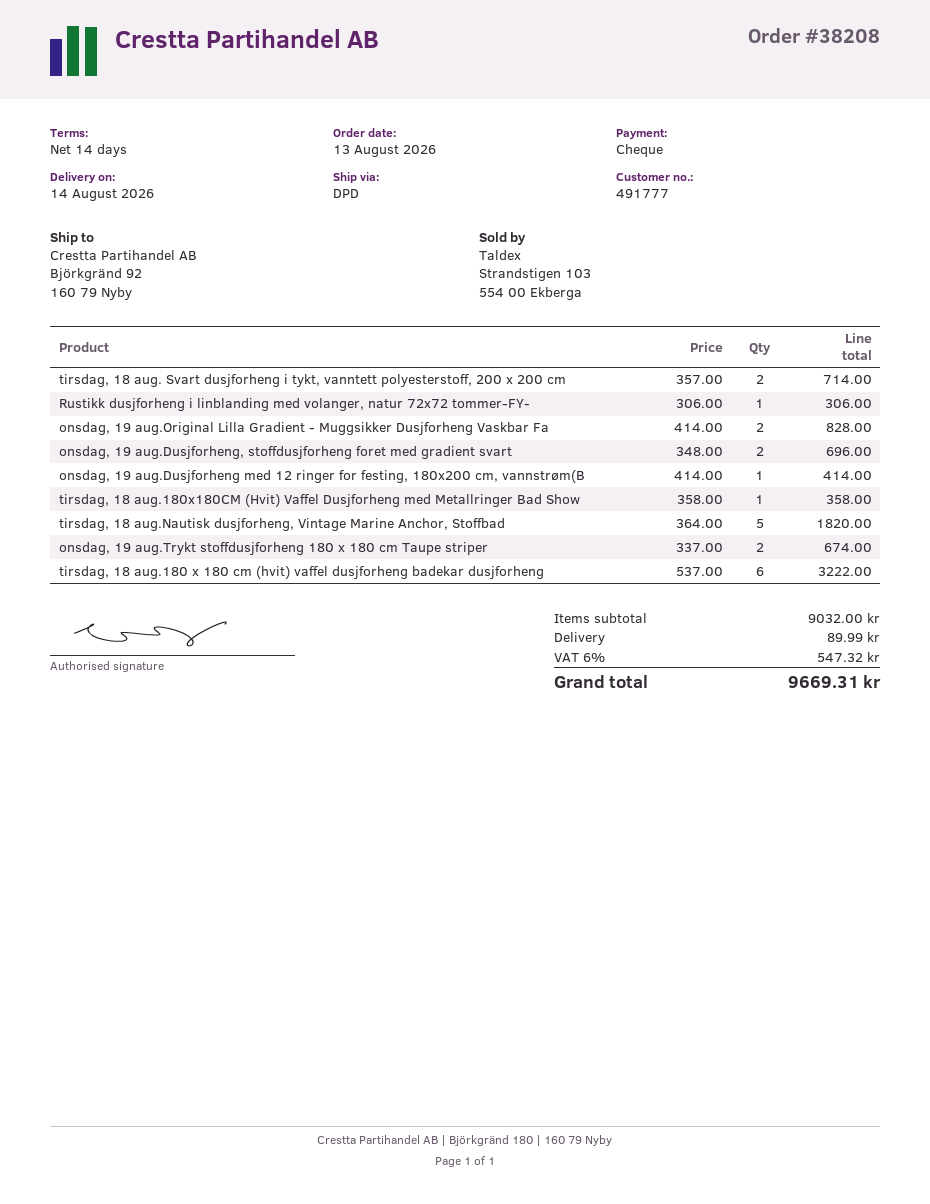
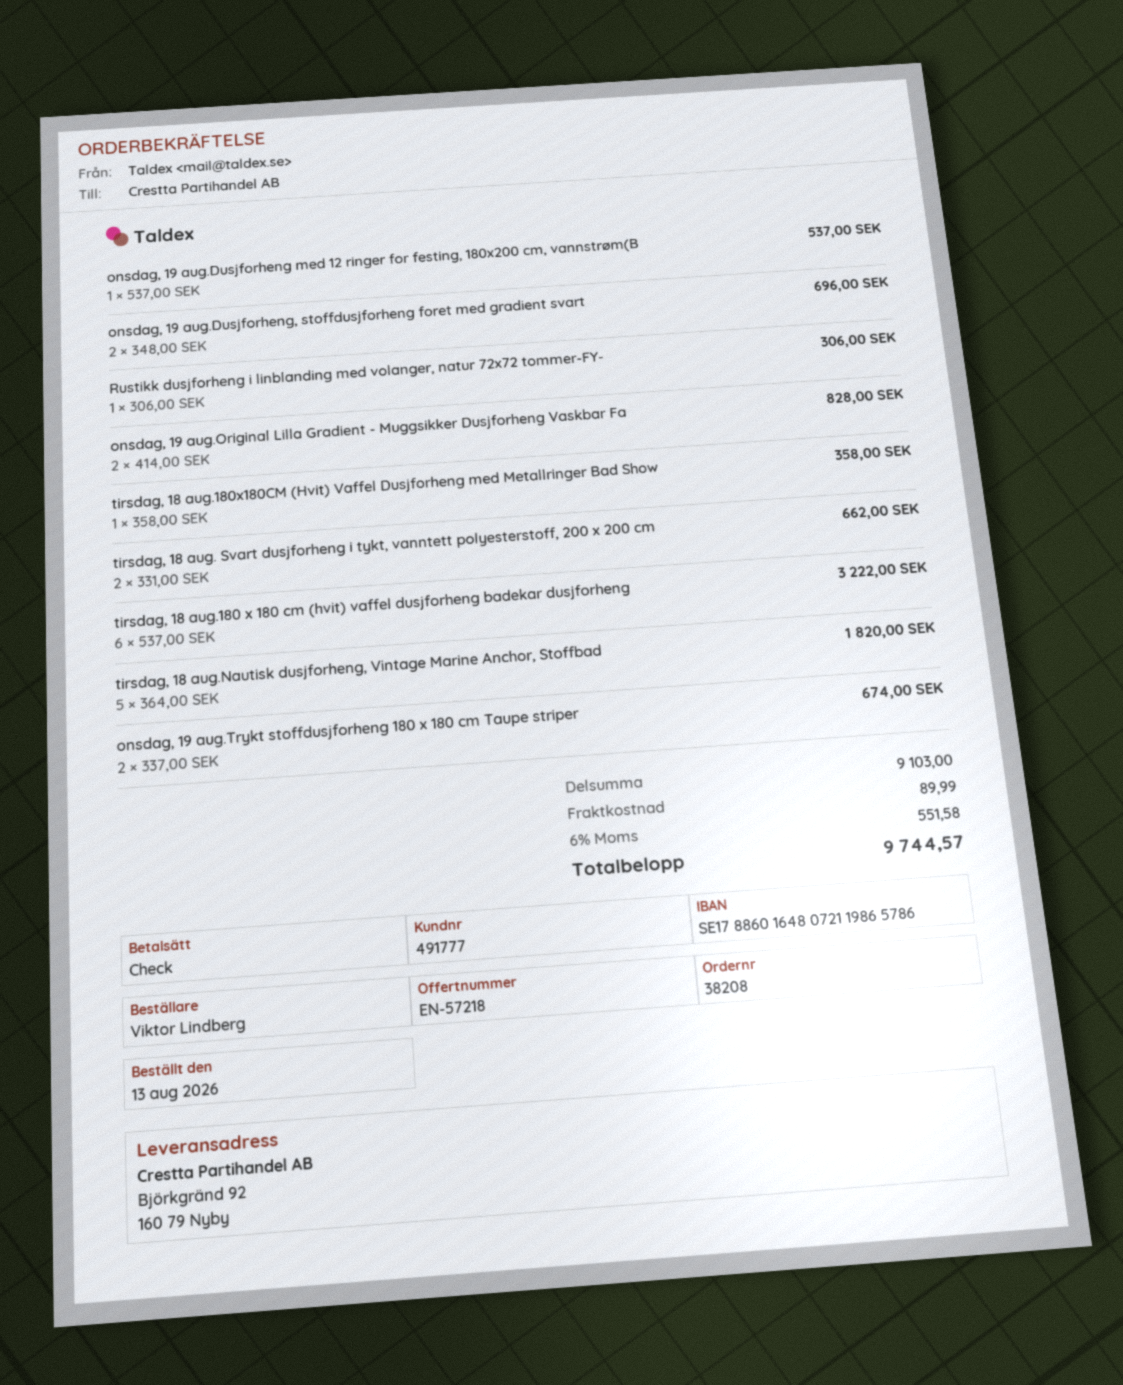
tirsdag, 18 aug. Svart dusjforheng i tykt, vanntett polyesterstoff, 200 x 200 cm: 2 x 357.00 = 714.00 -> 2 x 331.00 = 662.00
onsdag, 19 aug.Dusjforheng med 12 ringer for festing, 180x200 cm, vannstrøm(B: 1 x 414.00 = 414.00 -> 1 x 537.00 = 537.00
subtotal: 9032.00 -> 9103.00
tax: 6% = 547.32 -> 6% = 551.58
total: 9669.31 -> 9744.57

